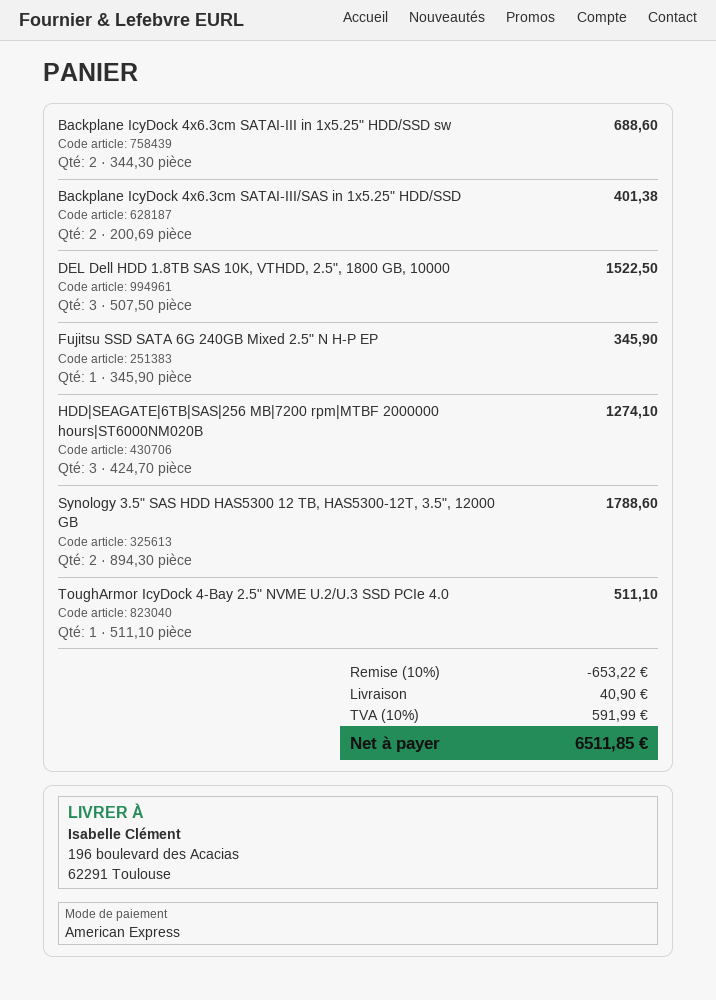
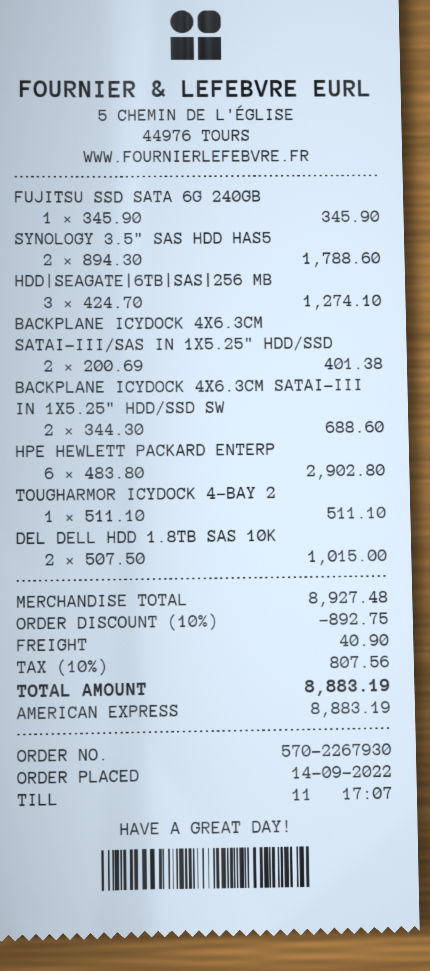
DEL Dell HDD 1.8TB SAS 10K, VTHDD, 2.5", 1800 GB, 10000: 3 x 507.50 = 1522.50 -> 2 x 507.50 = 1015.00
HPE HEWLETT PACKARD ENTERP: none -> 6 x 483.80 = 2902.80
discount: 10% = 653.22 -> 10% = 892.75
tax: 10% = 591.99 -> 10% = 807.56
total: 6511.85 -> 8883.19

